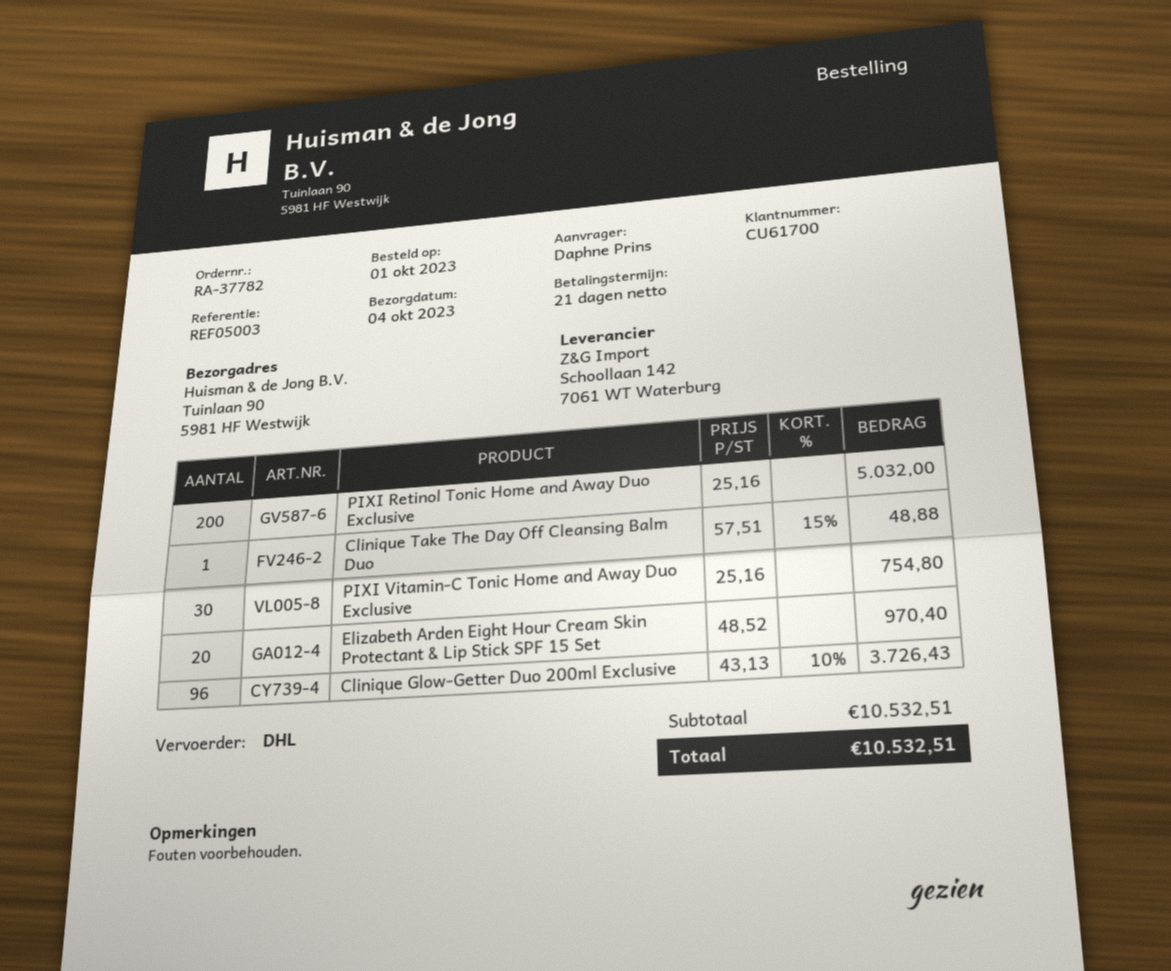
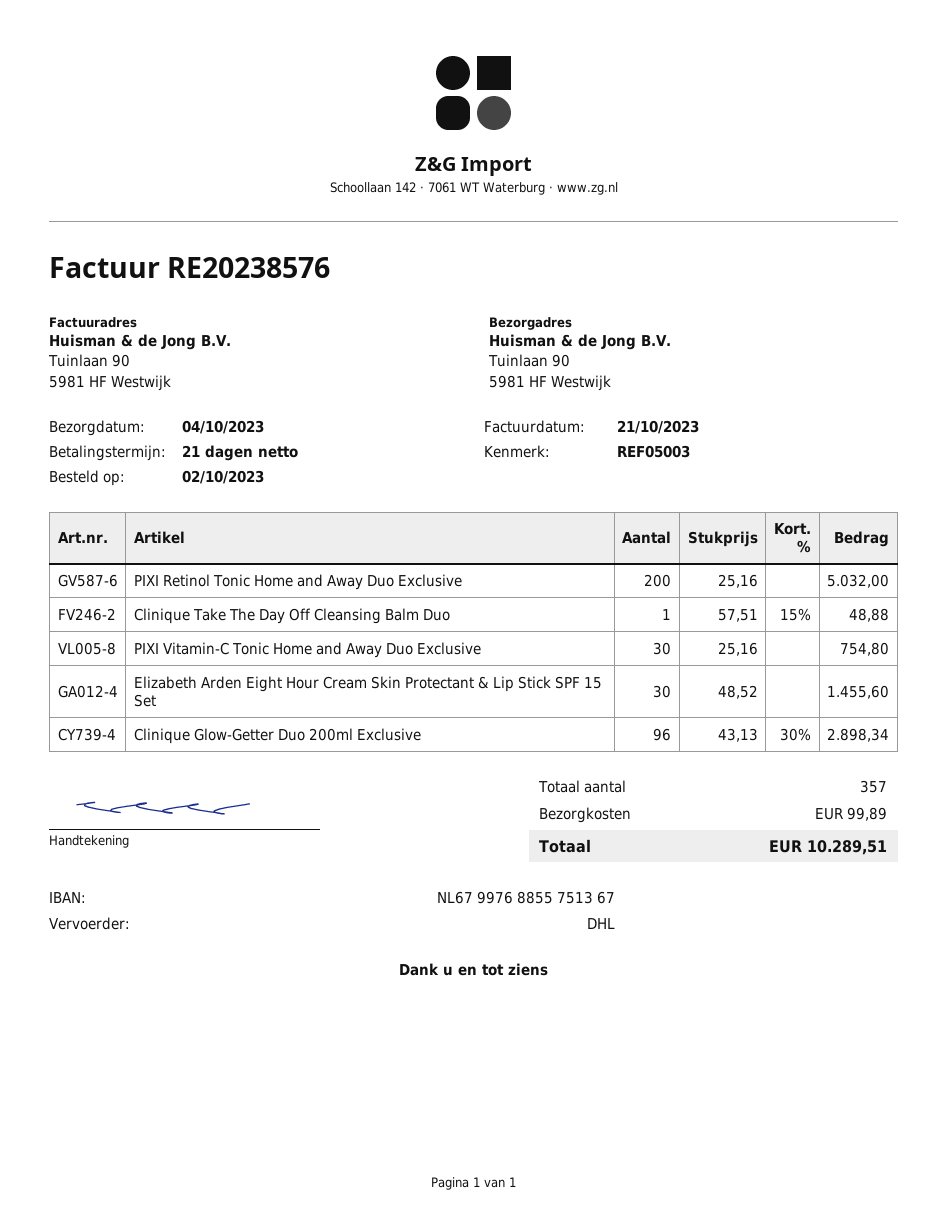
order date: 2023-10-01 -> 2023-10-02
Elizabeth Arden Eight Hour Cream Skin Protectant & Lip Stick SPF 15 Set: 20 x 48.52 = 970.40 -> 30 x 48.52 = 1455.60
Clinique Glow-Getter Duo 200ml Exclusive: 96 x 43.13 - 10% = 3726.43 -> 96 x 43.13 - 30% = 2898.34
shipping: none -> 99.89
total: 10532.51 -> 10289.51

